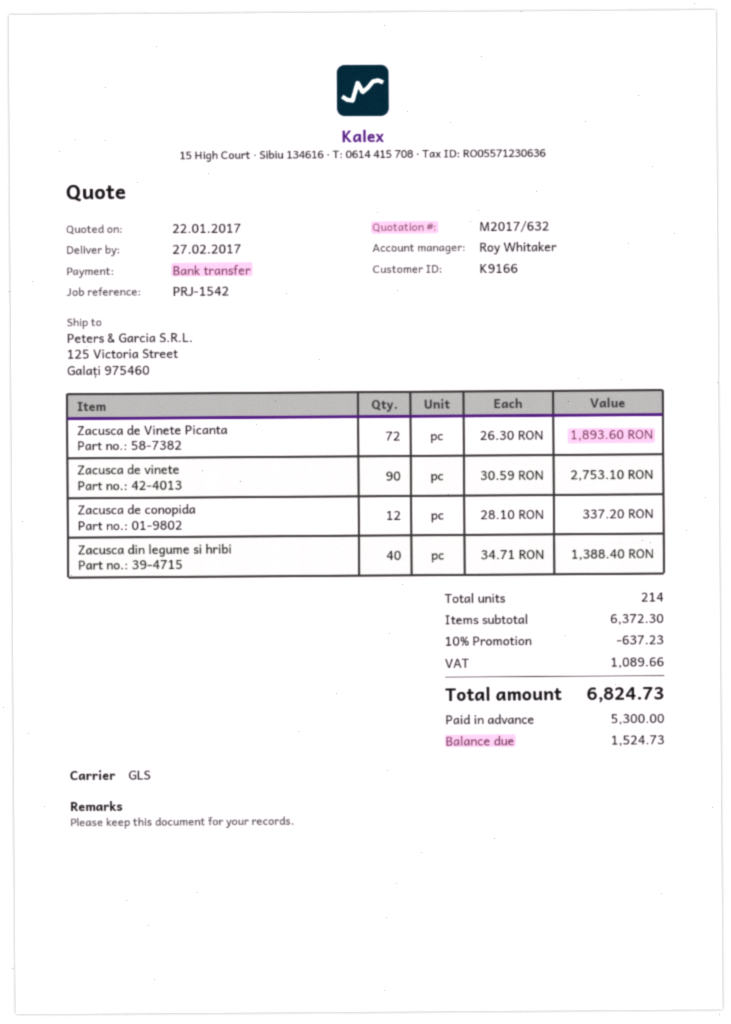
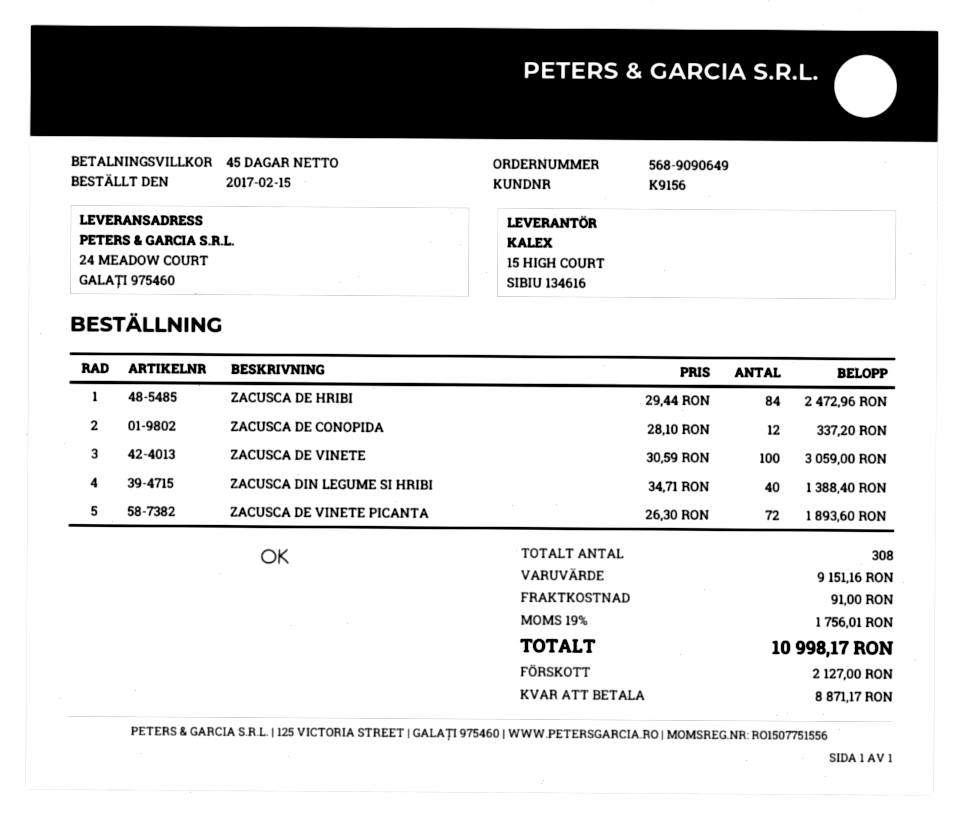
customer number: K9166 -> K9156
ship to: 125 Victoria Street, Galați 975460 -> 24 MEADOW COURT, GALAȚI 975460
Zacusca de vinete: 90 x 30.59 = 2753.10 -> 100 x 30.59 = 3059.00
ZACUSCA DE HRIBI: none -> 84 x 29.44 = 2472.96
total quantity: 214 -> 308
subtotal: 6372.30 -> 9151.16
discount: 10% = 637.23 -> none
shipping: none -> 91.00
tax: 1089.66 -> 1756.01
total: 6824.73 -> 10998.17
deposit: 5300.00 -> 2127.00
balance: 1524.73 -> 8871.17

